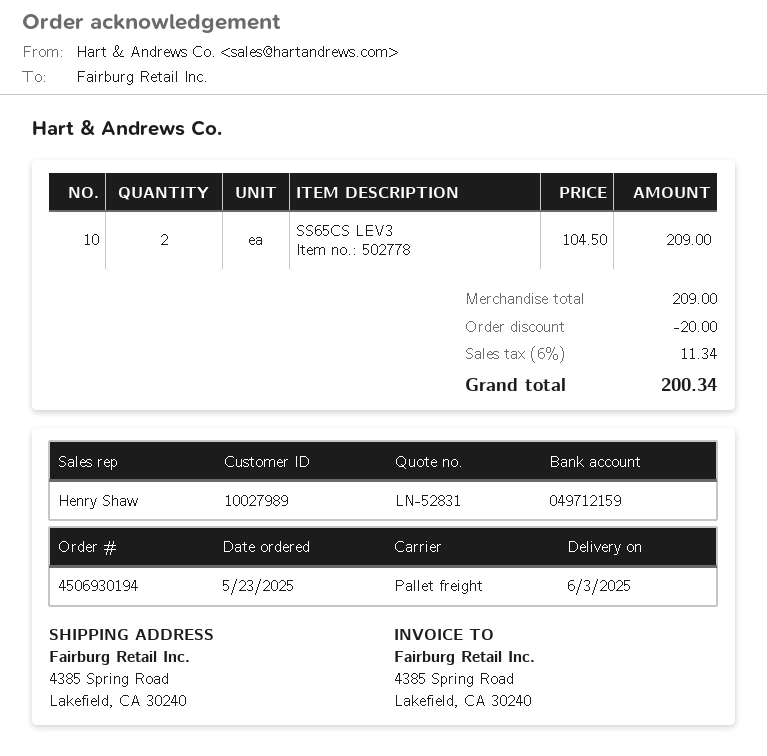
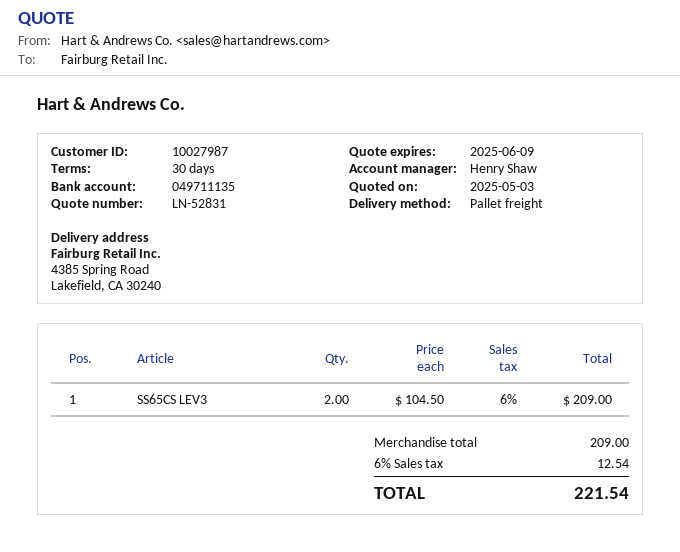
customer number: 10027989 -> 10027987
bank account: 049712159 -> 049711135
discount: 20.00 -> none
tax: 6% = 11.34 -> 6% = 12.54
total: 200.34 -> 221.54

